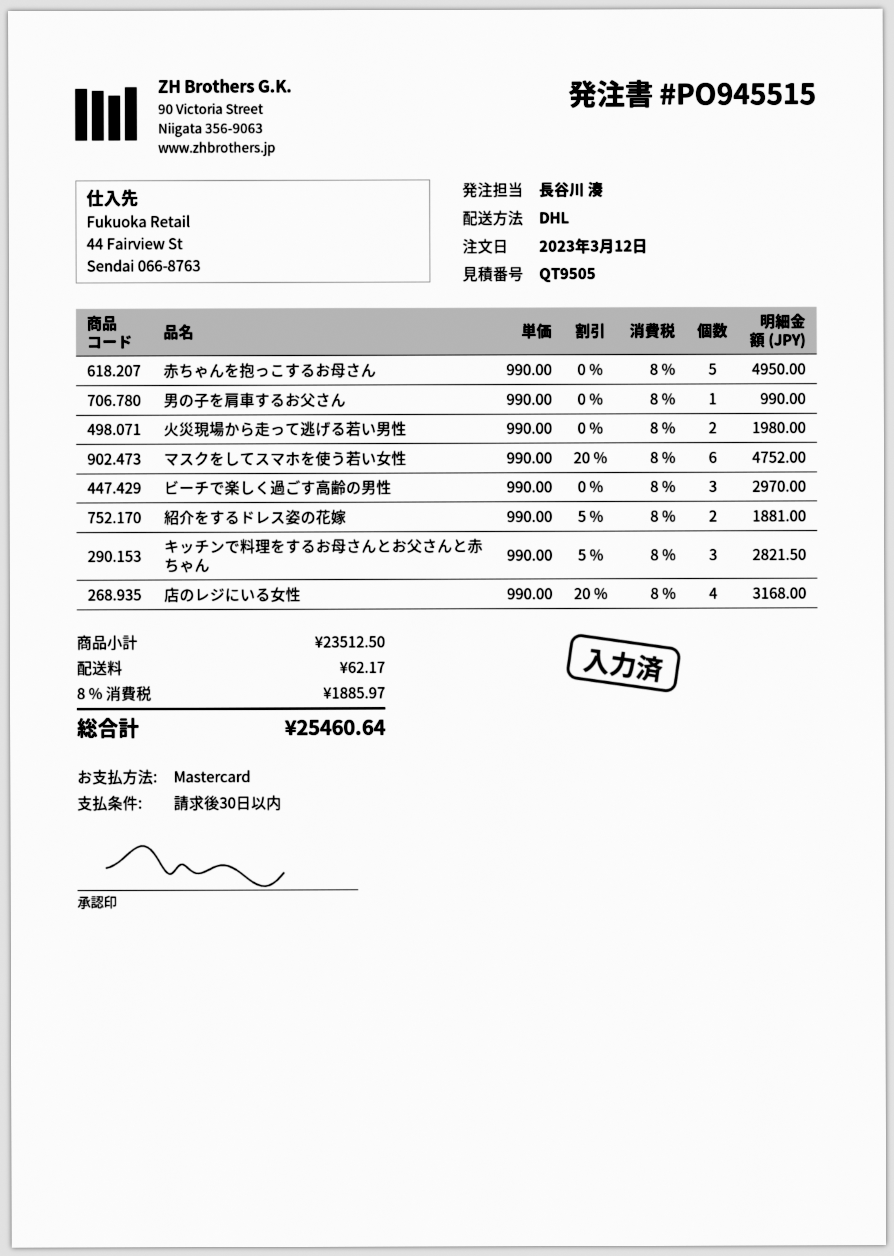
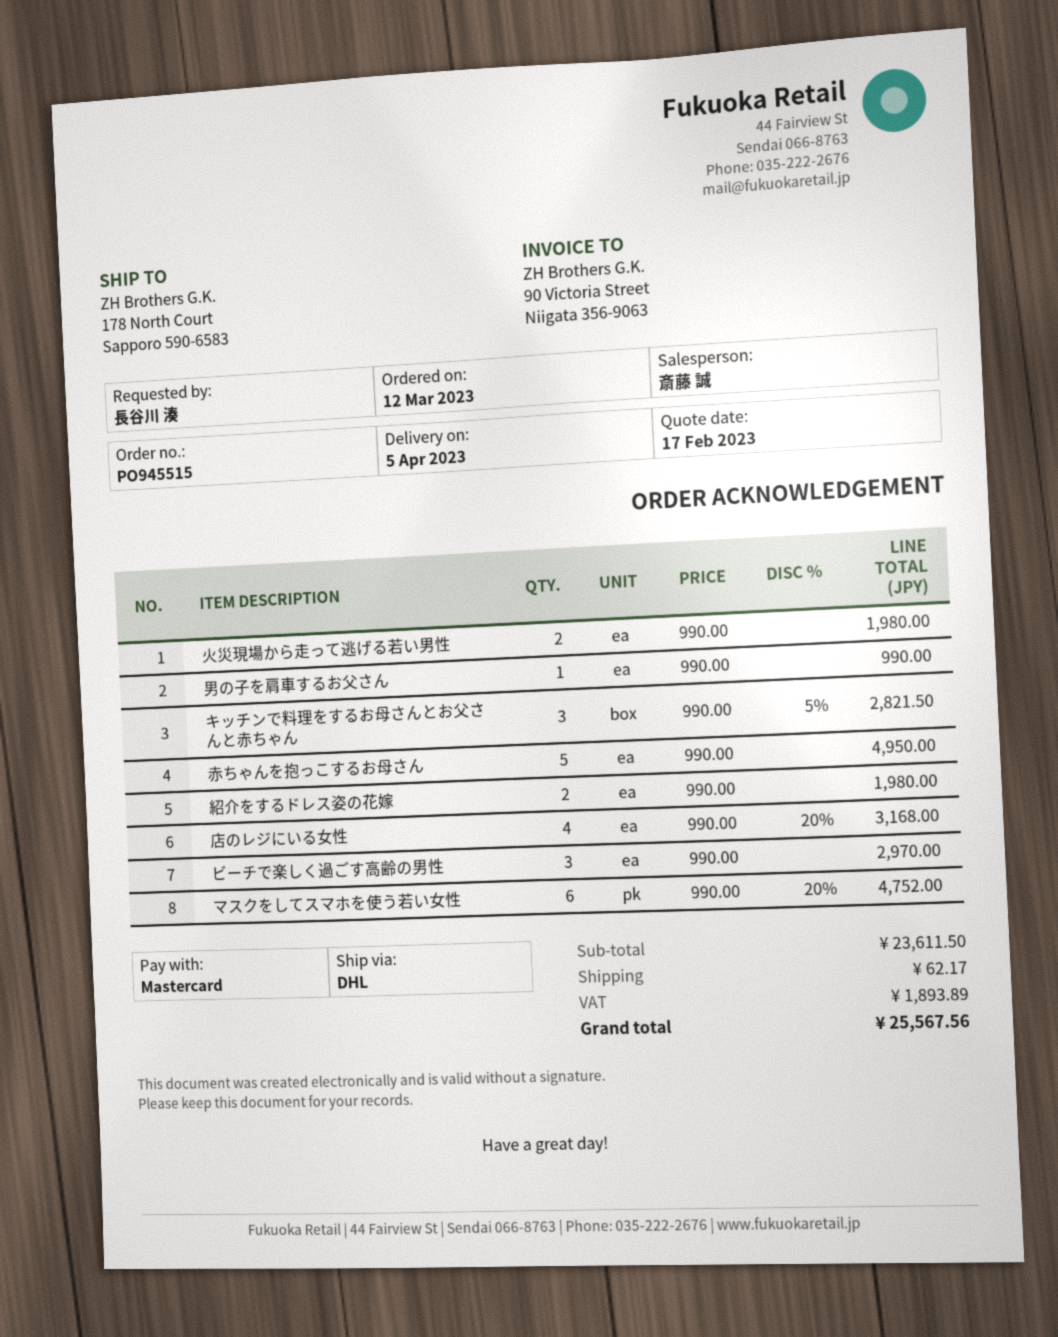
紹介をするドレス姿の花嫁: 2 x 990.00 - 5% = 1881.00 -> 2 x 990.00 = 1980.00
subtotal: 23512.50 -> 23611.50
tax: 1885.97 -> 1893.89
total: 25460.64 -> 25567.56

